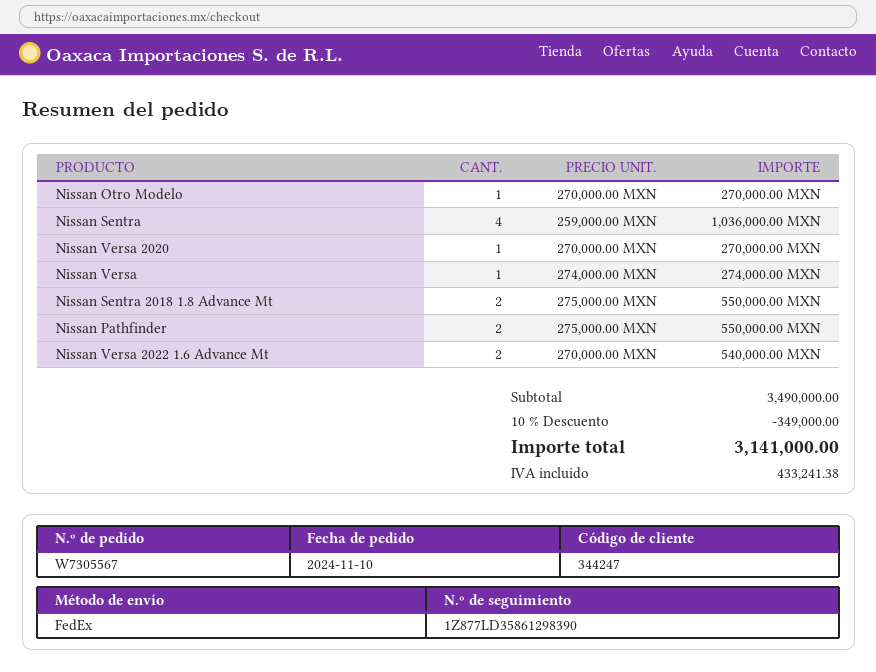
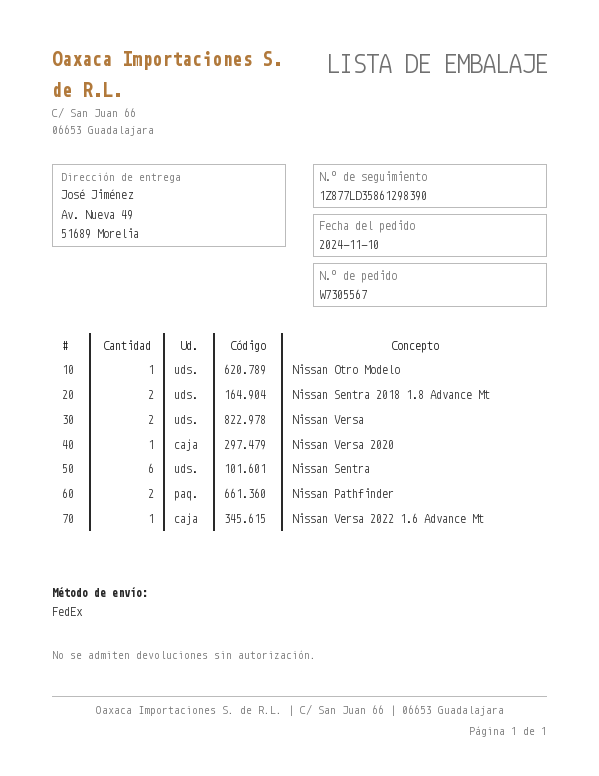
Nissan Sentra: 4 -> 6
Nissan Versa: 1 -> 2
Nissan Versa 2022 1.6 Advance Mt: 2 -> 1

